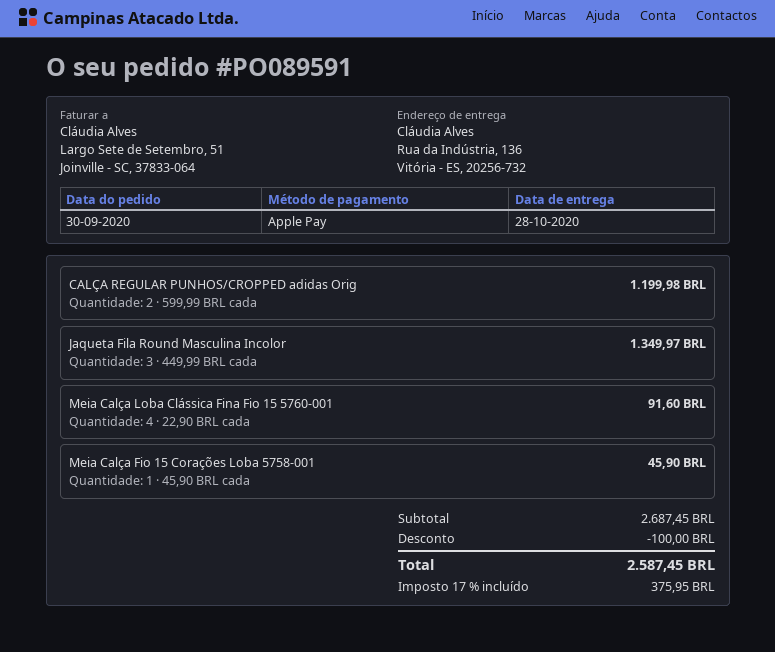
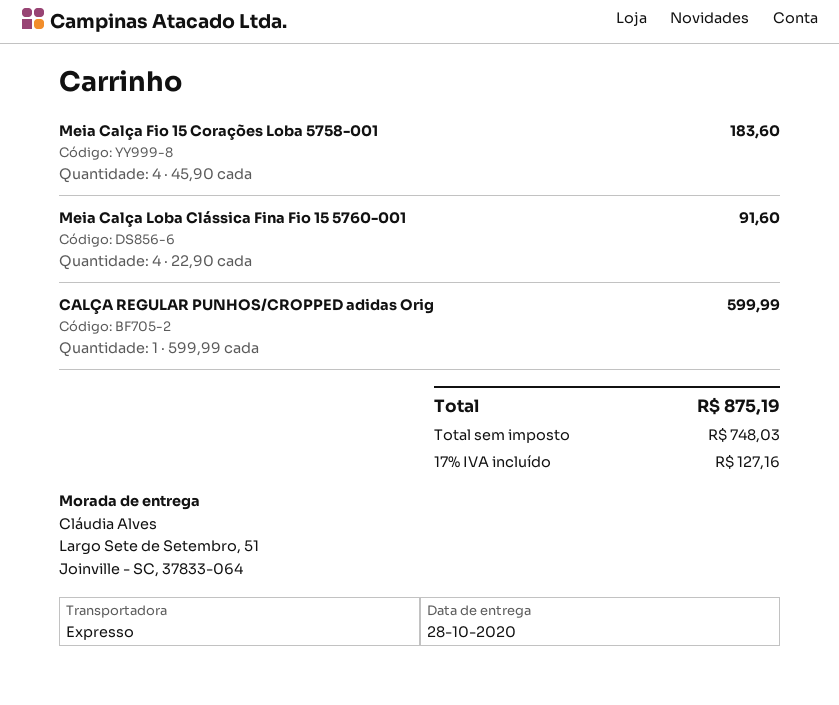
ship to: Rua da Indústria, 136, Vitória - ES, 20256-732 -> Largo Sete de Setembro, 51, Joinville - SC, 37833-064
CALÇA REGULAR PUNHOS/CROPPED adidas Orig: 2 x 599.99 = 1199.98 -> 1 x 599.99 = 599.99
Jaqueta Fila Round Masculina Incolor: 3 x 449.99 = 1349.97 -> none
Meia Calça Fio 15 Corações Loba 5758-001: 1 x 45.90 = 45.90 -> 4 x 45.90 = 183.60
discount: 100.00 -> none
tax: 17% = 375.95 -> 17% = 127.16
total: 2587.45 -> 875.19

